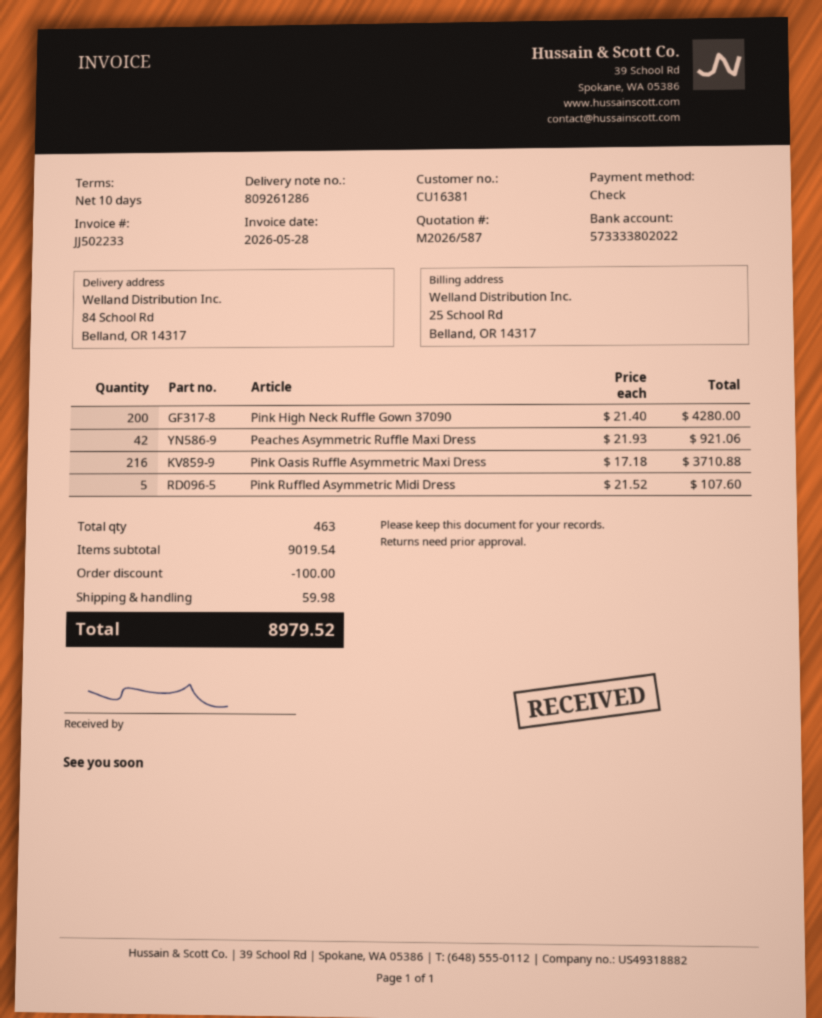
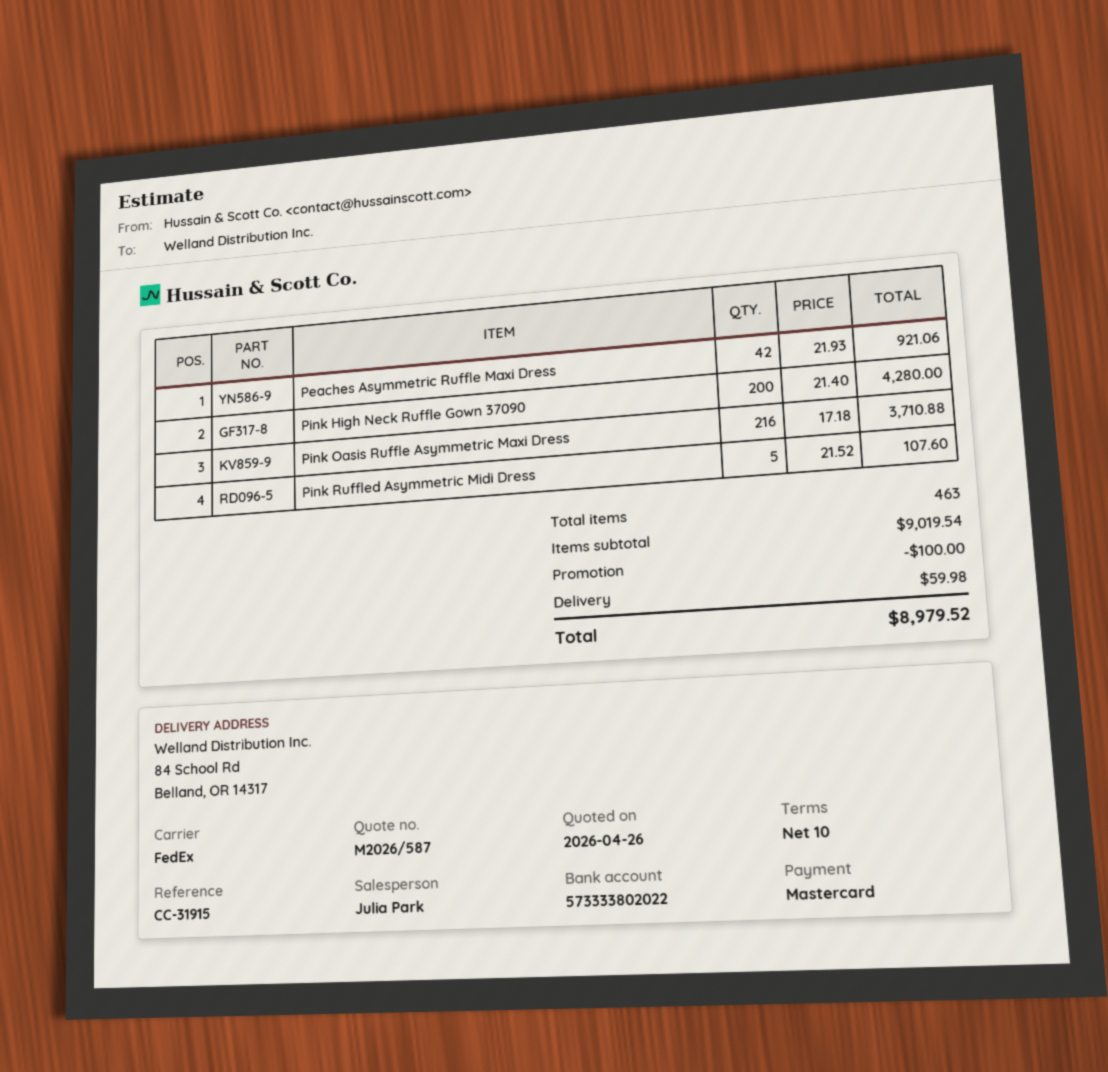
payment method: cheque -> Mastercard

